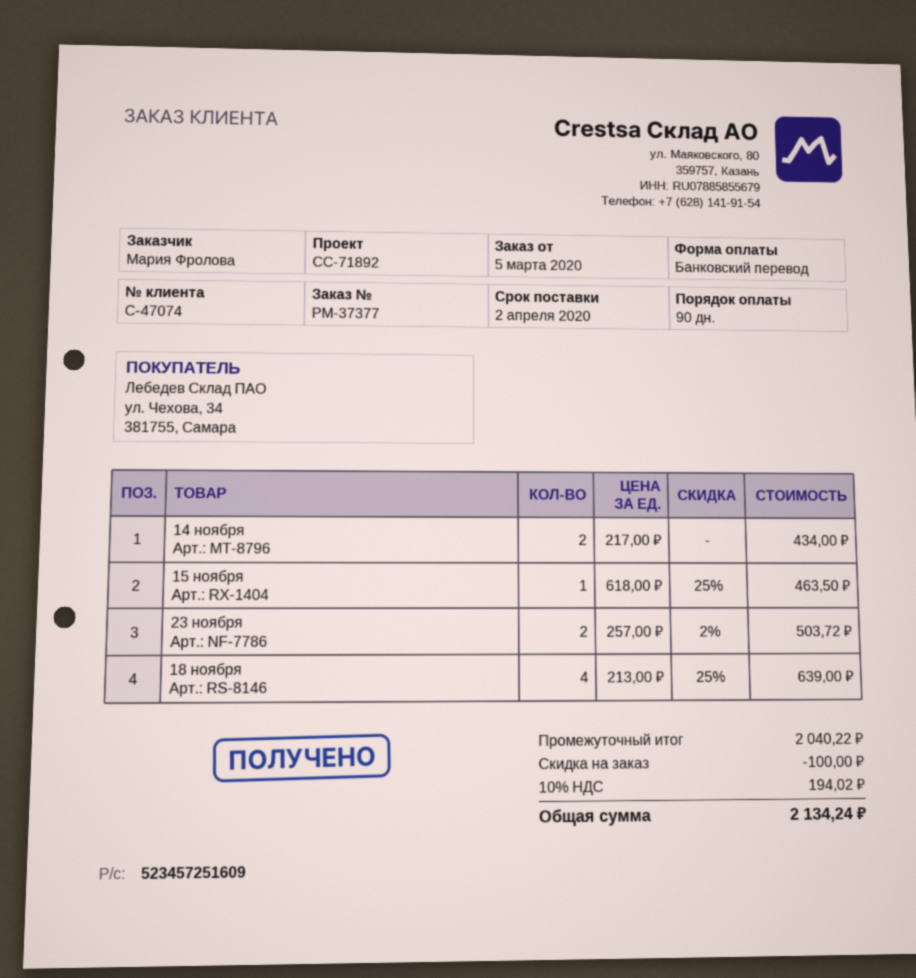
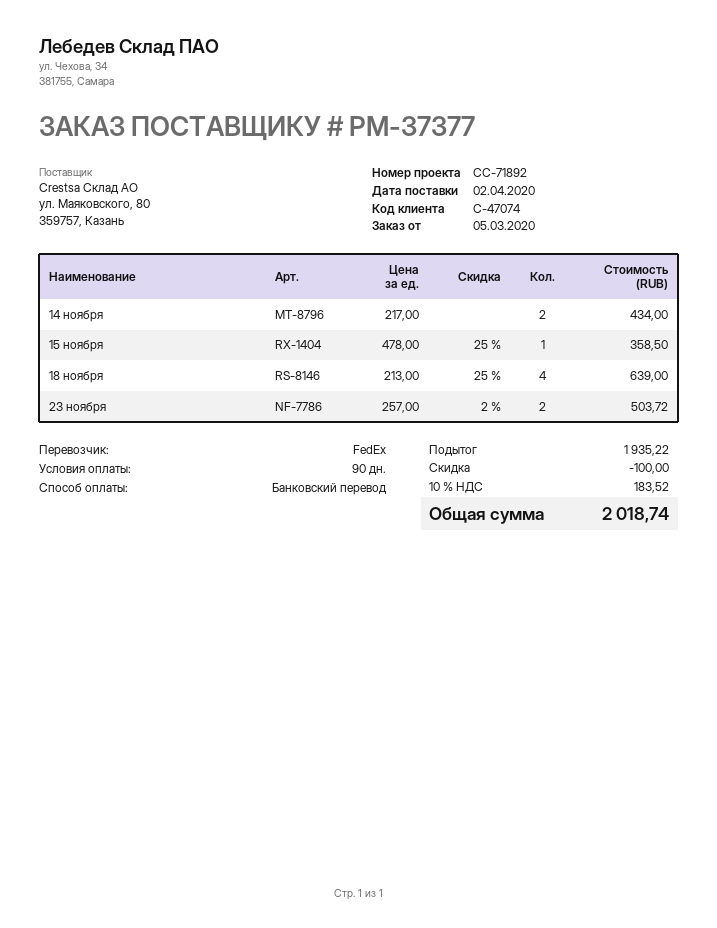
15 ноября: 1 x 618.00 - 25% = 463.50 -> 1 x 478.00 - 25% = 358.50
subtotal: 2040.22 -> 1935.22
tax: 10% = 194.02 -> 10% = 183.52
total: 2134.24 -> 2018.74

